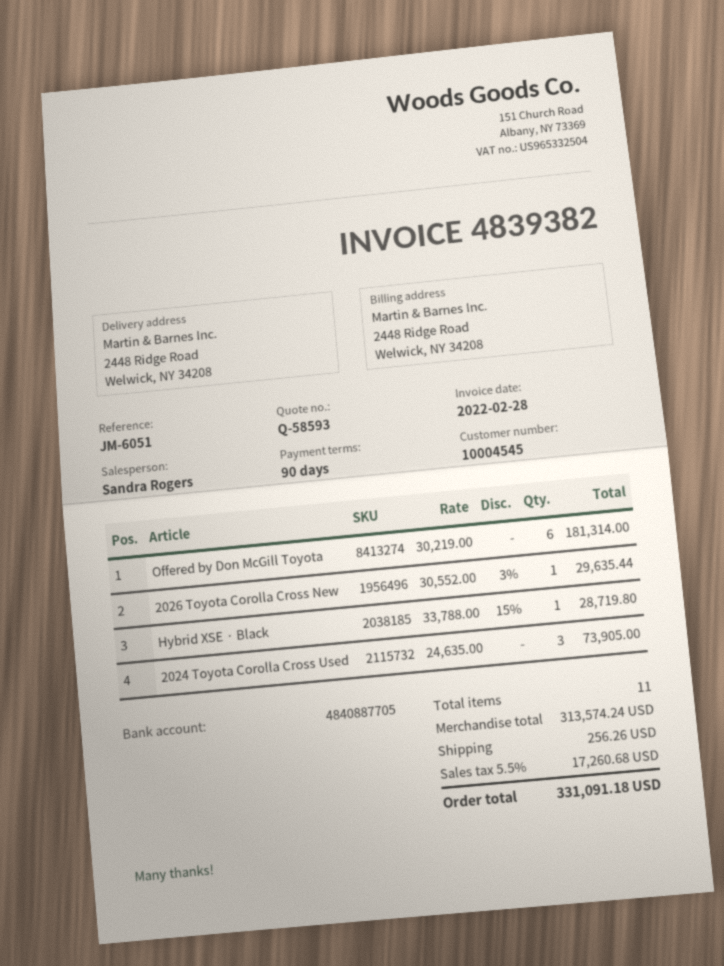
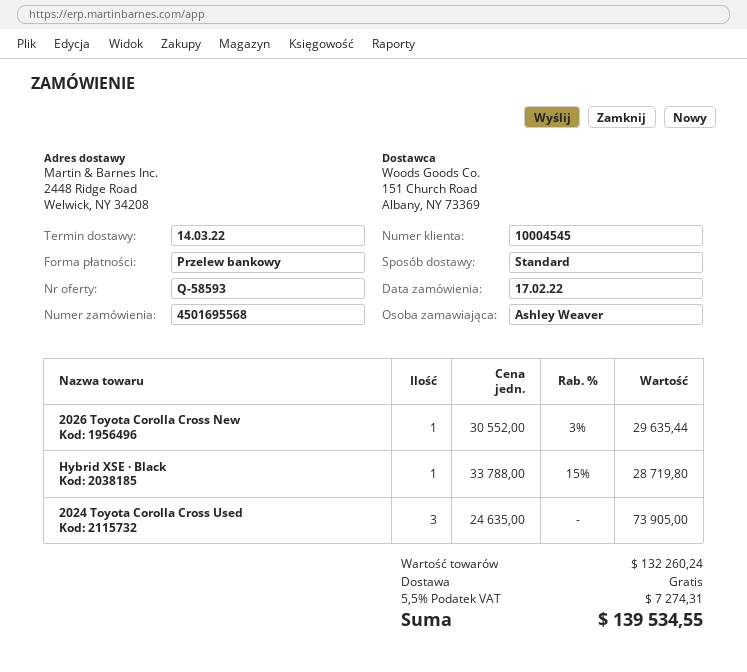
Offered by Don McGill Toyota: 6 x 30219.00 = 181314.00 -> none
subtotal: 313574.24 -> 132260.24
shipping: 256.26 -> 0.00
tax: 5.5% = 17260.68 -> 5.5% = 7274.31
total: 331091.18 -> 139534.55

